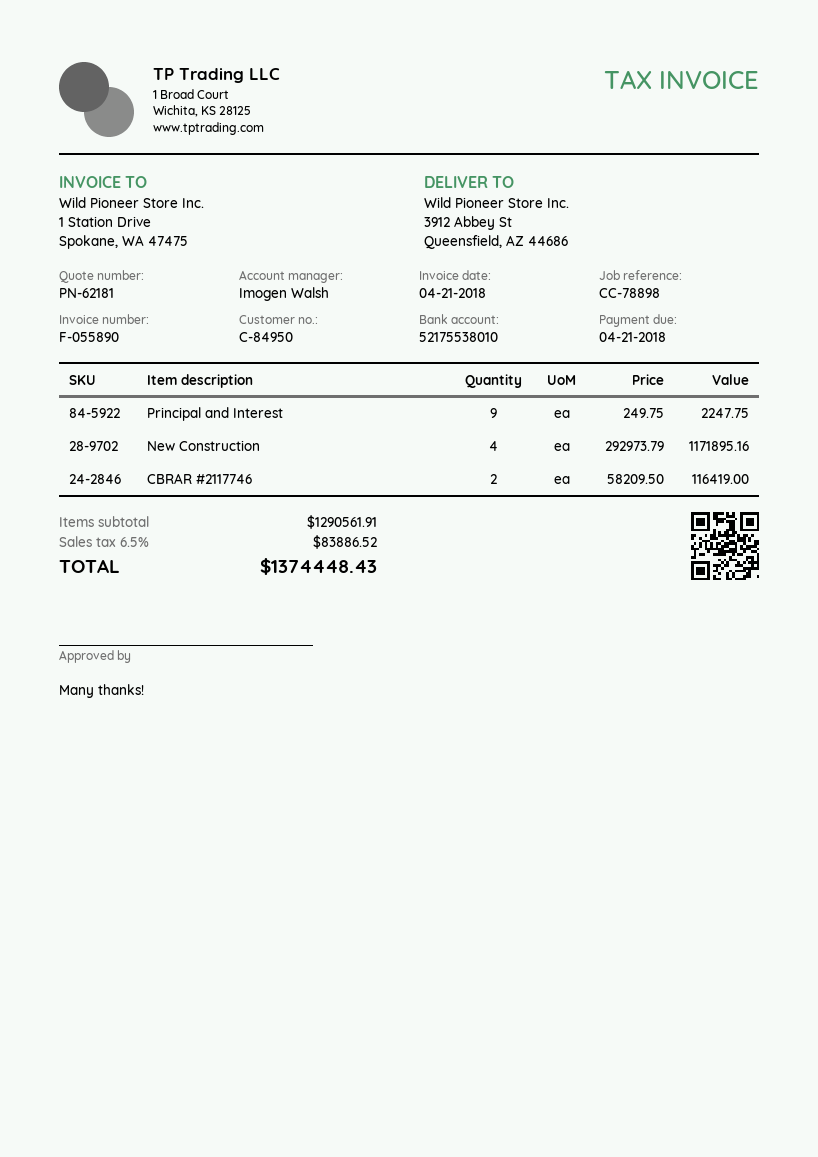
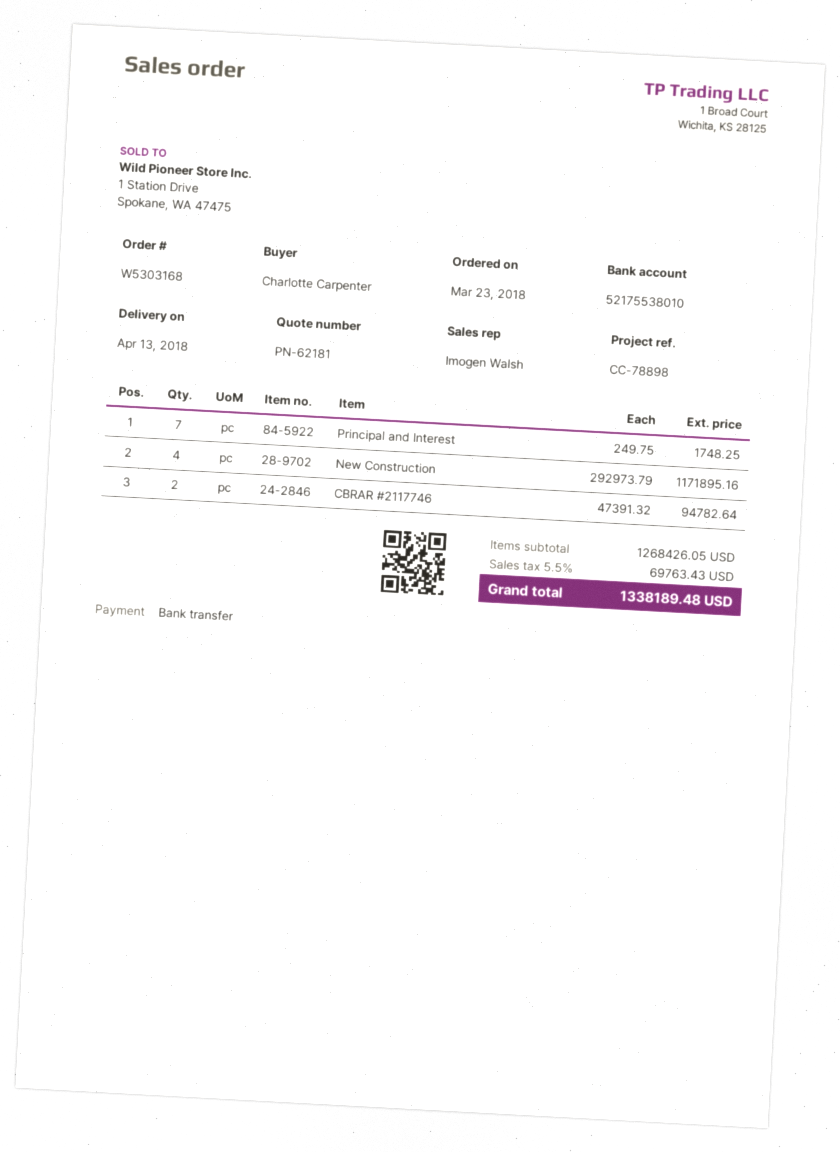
Principal and Interest: 9 x 249.75 = 2247.75 -> 7 x 249.75 = 1748.25
CBRAR #2117746: 2 x 58209.50 = 116419.00 -> 2 x 47391.32 = 94782.64
subtotal: 1290561.91 -> 1268426.05
tax: 6.5% = 83886.52 -> 5.5% = 69763.43
total: 1374448.43 -> 1338189.48

